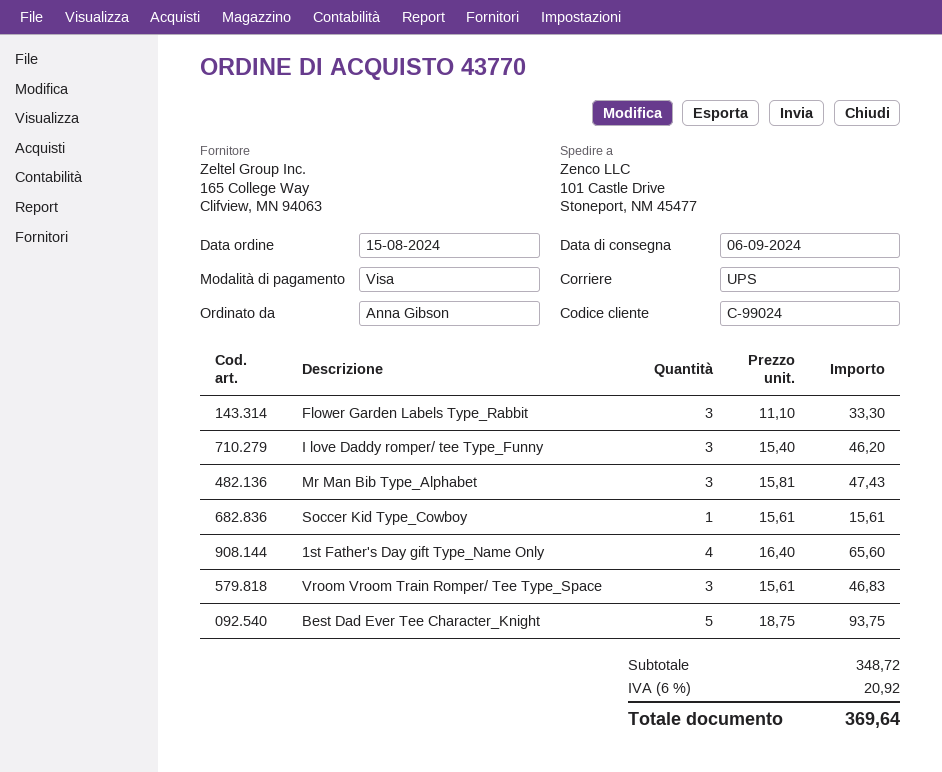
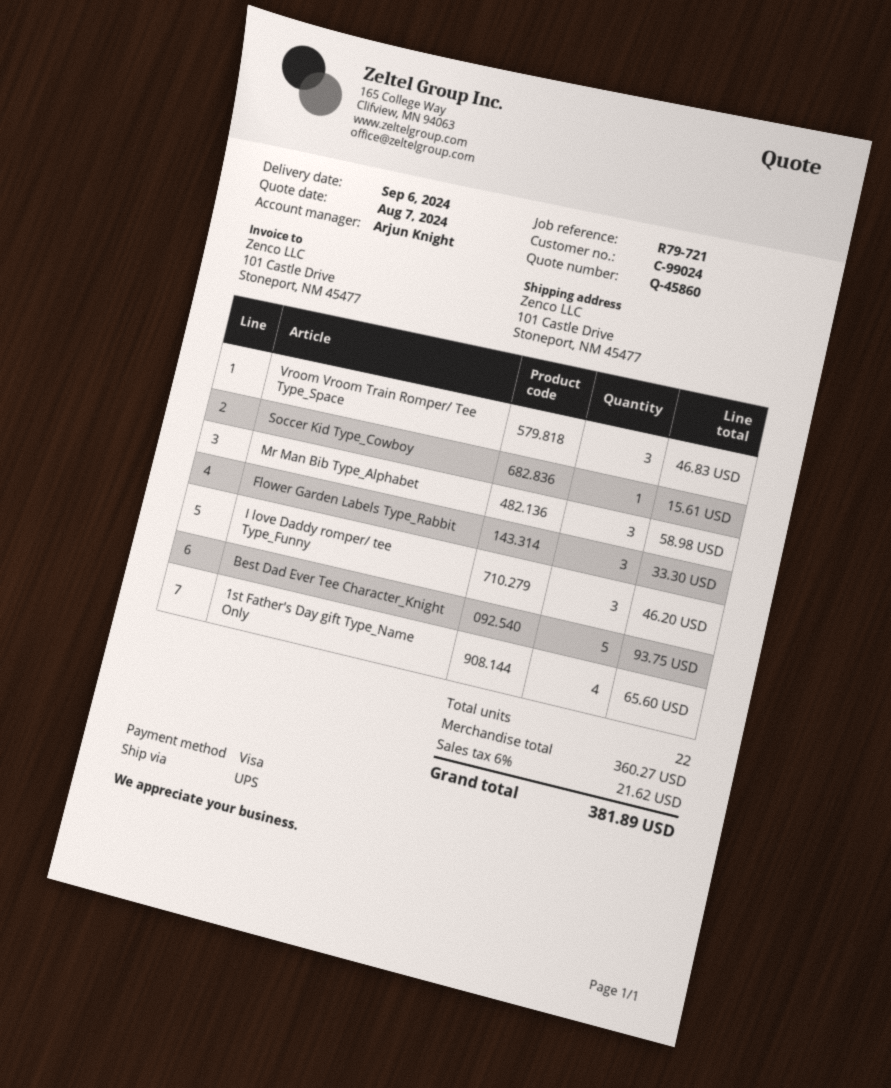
Mr Man Bib Type_Alphabet: 3 for 47.43 -> 3 for 58.98
subtotal: 348.72 -> 360.27
tax: 6% = 20.92 -> 6% = 21.62
total: 369.64 -> 381.89

